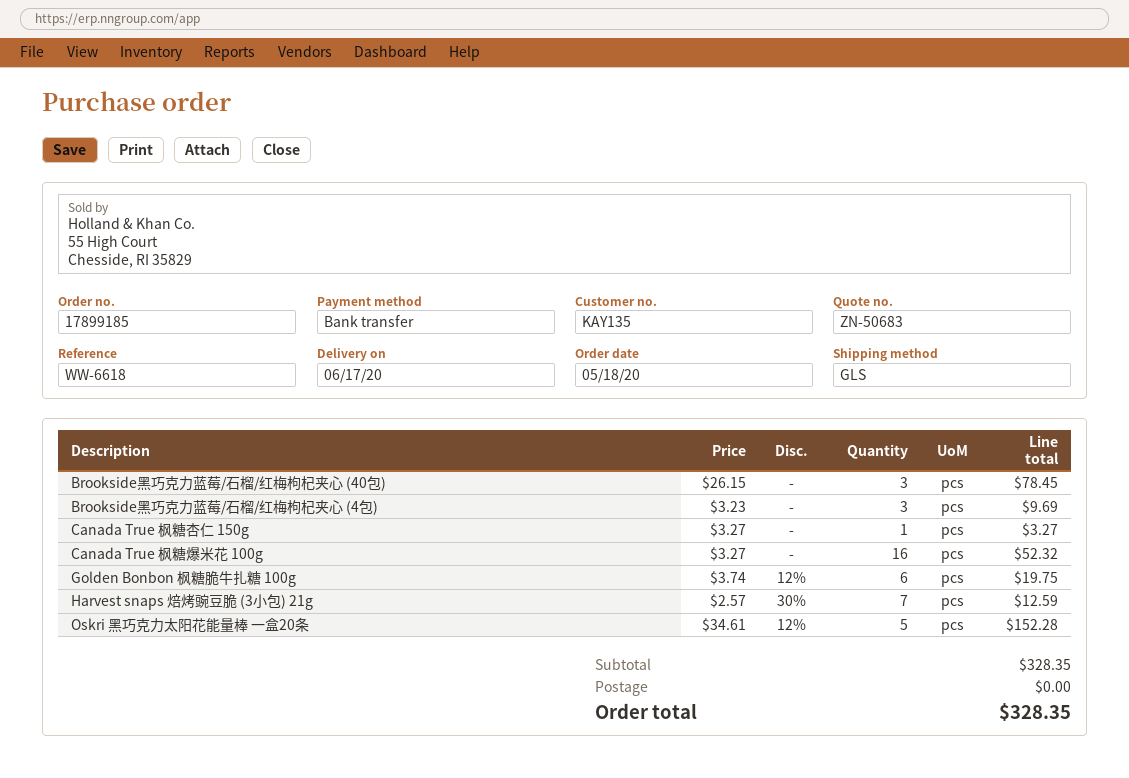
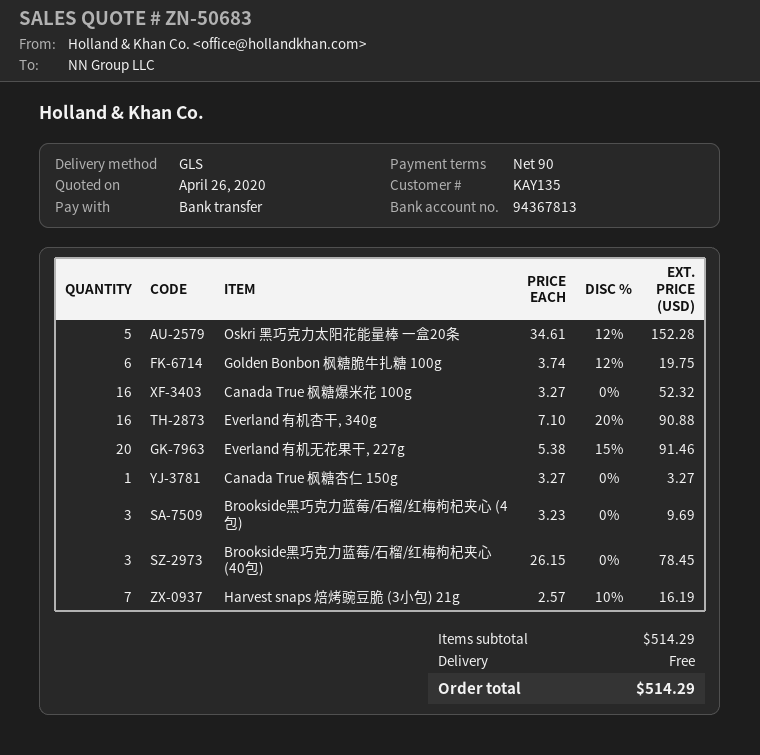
Harvest snaps 焙烤豌豆脆 (3小包) 21g: 7 x 2.57 - 30% = 12.59 -> 7 x 2.57 - 10% = 16.19
Everland 有机杏干, 340g: none -> 16 x 7.10 - 20% = 90.88
Everland 有机无花果干, 227g: none -> 20 x 5.38 - 15% = 91.46
subtotal: 328.35 -> 514.29
total: 328.35 -> 514.29

